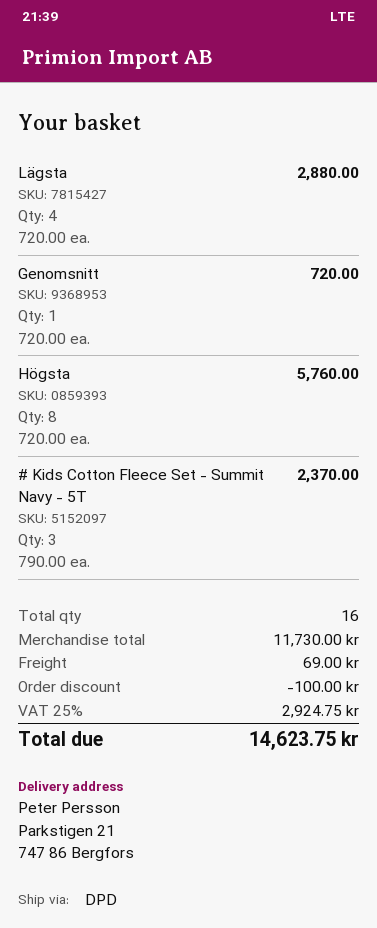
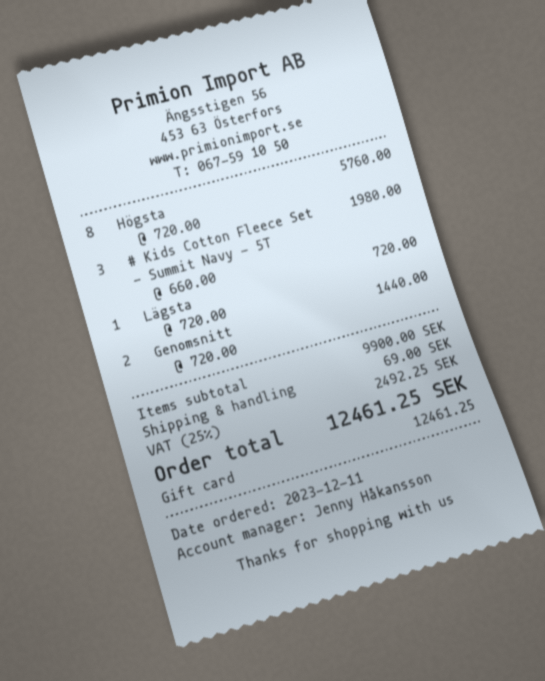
Lägsta: 4 x 720.00 = 2880.00 -> 1 x 720.00 = 720.00
Genomsnitt: 1 x 720.00 = 720.00 -> 2 x 720.00 = 1440.00
# Kids Cotton Fleece Set - Summit Navy - 5T: 3 x 790.00 = 2370.00 -> 3 x 660.00 = 1980.00
subtotal: 11730.00 -> 9900.00
discount: 100.00 -> none
tax: 25% = 2924.75 -> 25% = 2492.25
total: 14623.75 -> 12461.25

